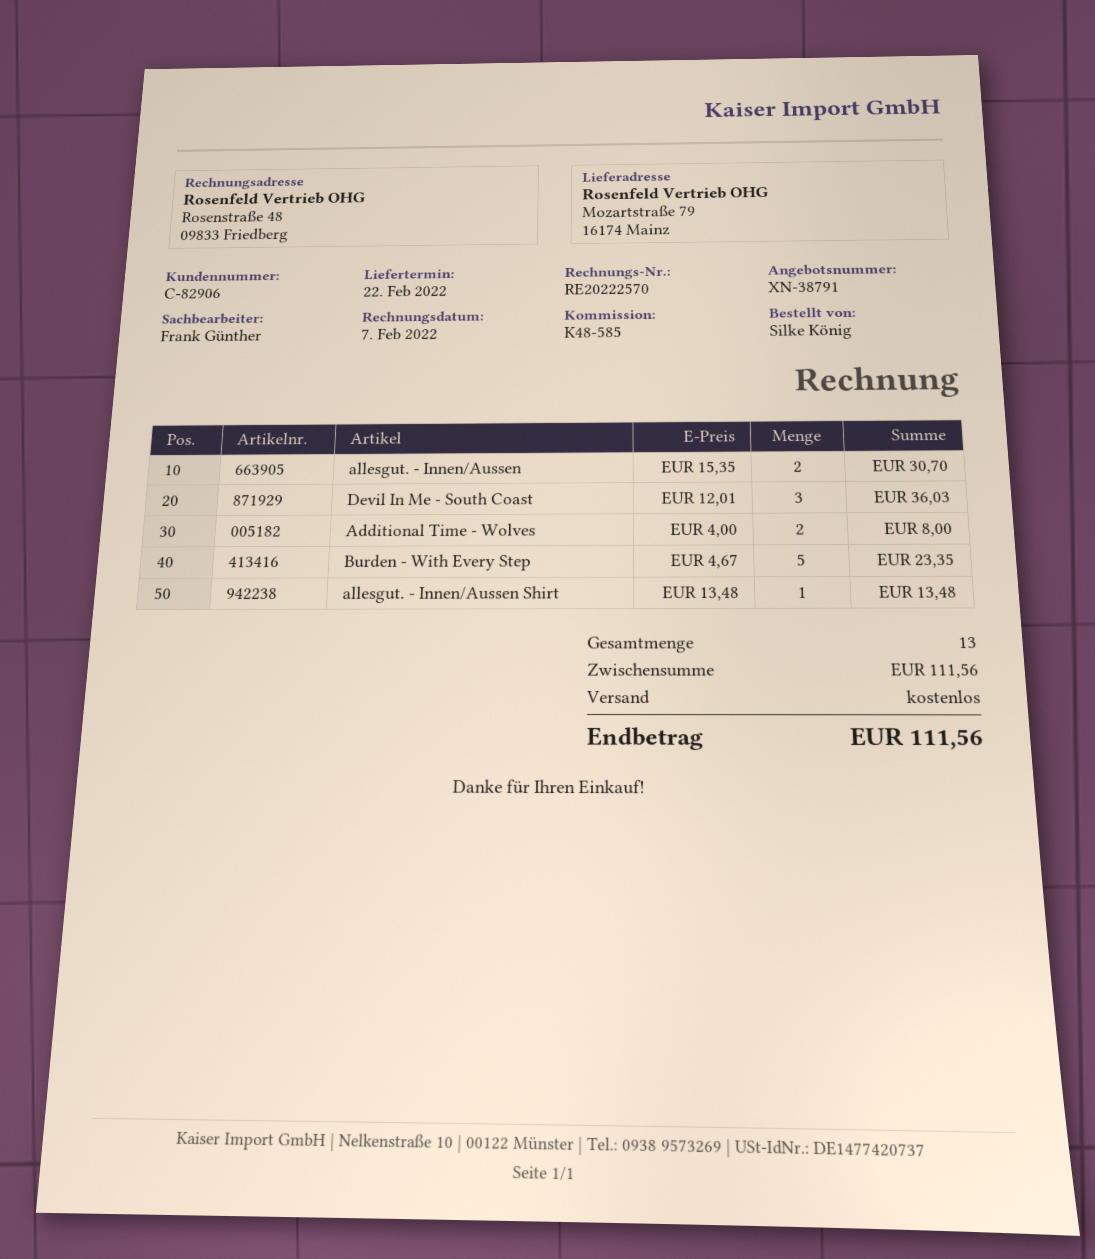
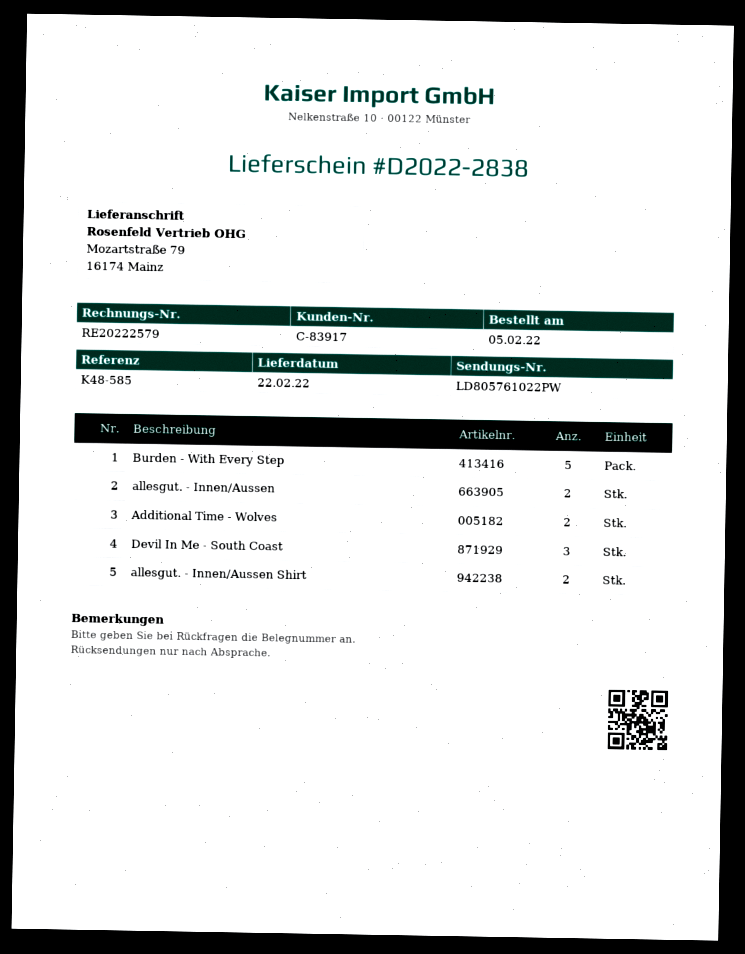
invoice number: RE20222570 -> RE20222579
customer number: C-82906 -> C-83917
allesgut. - Innen/Aussen Shirt: 1 -> 2

